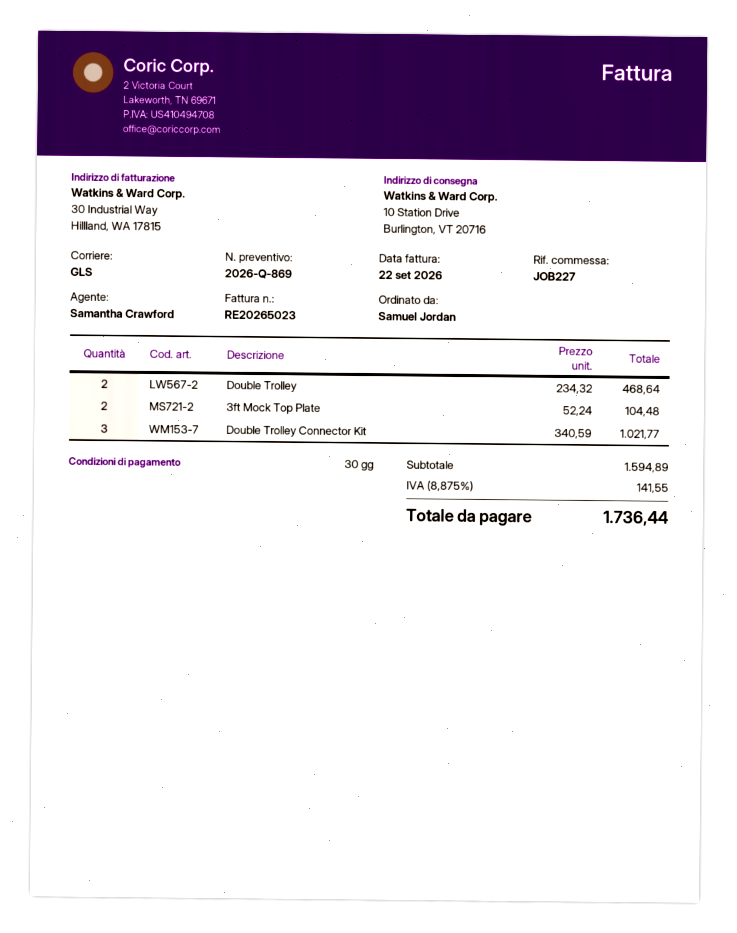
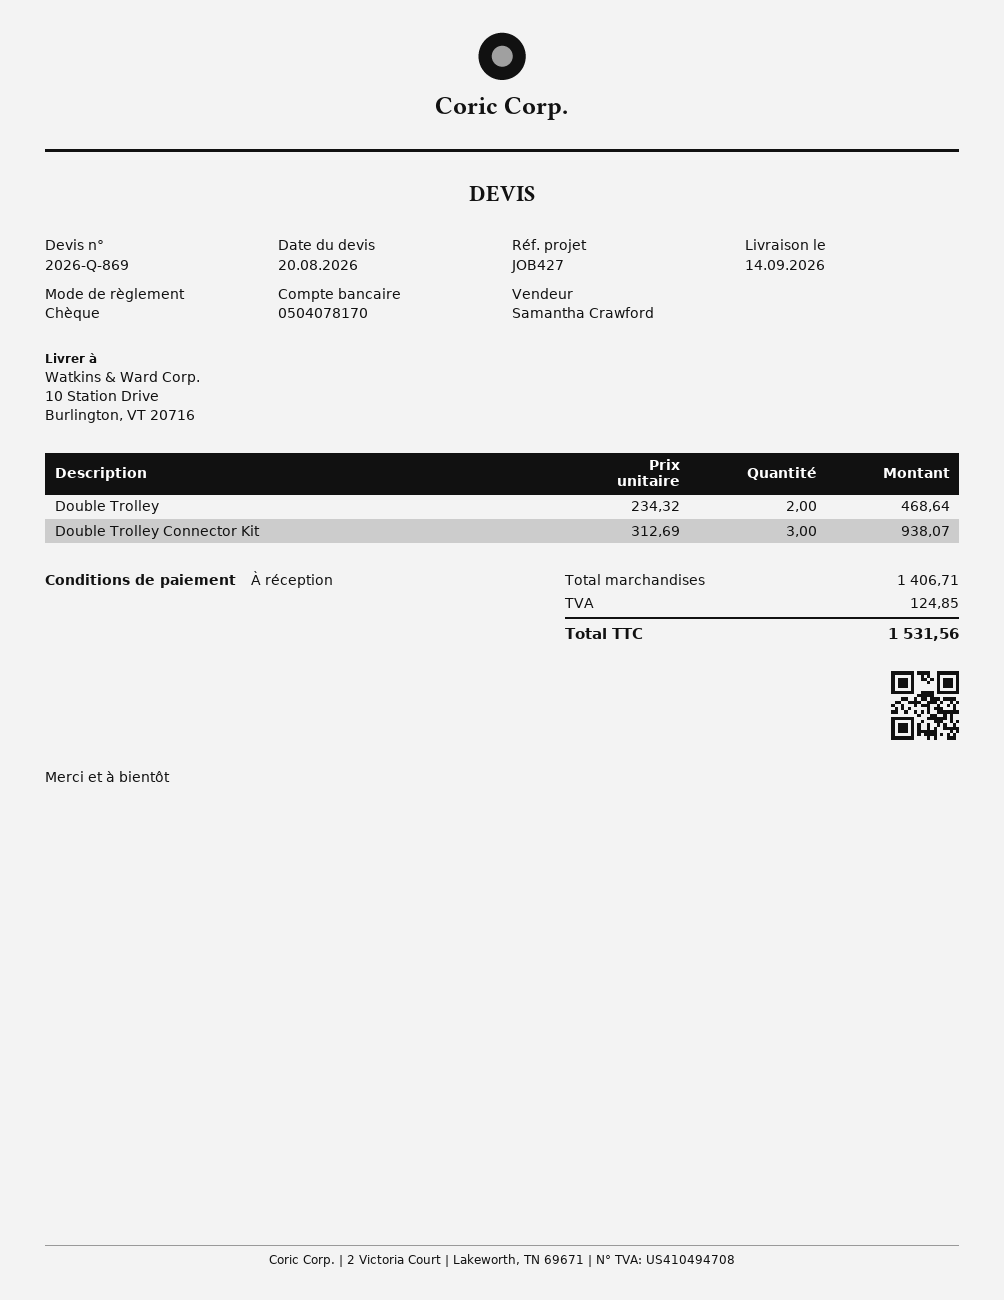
payment terms: 30 days -> on receipt
reference: JOB227 -> JOB427
3ft Mock Top Plate: 2 x 52.24 = 104.48 -> none
Double Trolley Connector Kit: 3 x 340.59 = 1021.77 -> 3 x 312.69 = 938.07
subtotal: 1594.89 -> 1406.71
tax: 141.55 -> 124.85
total: 1736.44 -> 1531.56

